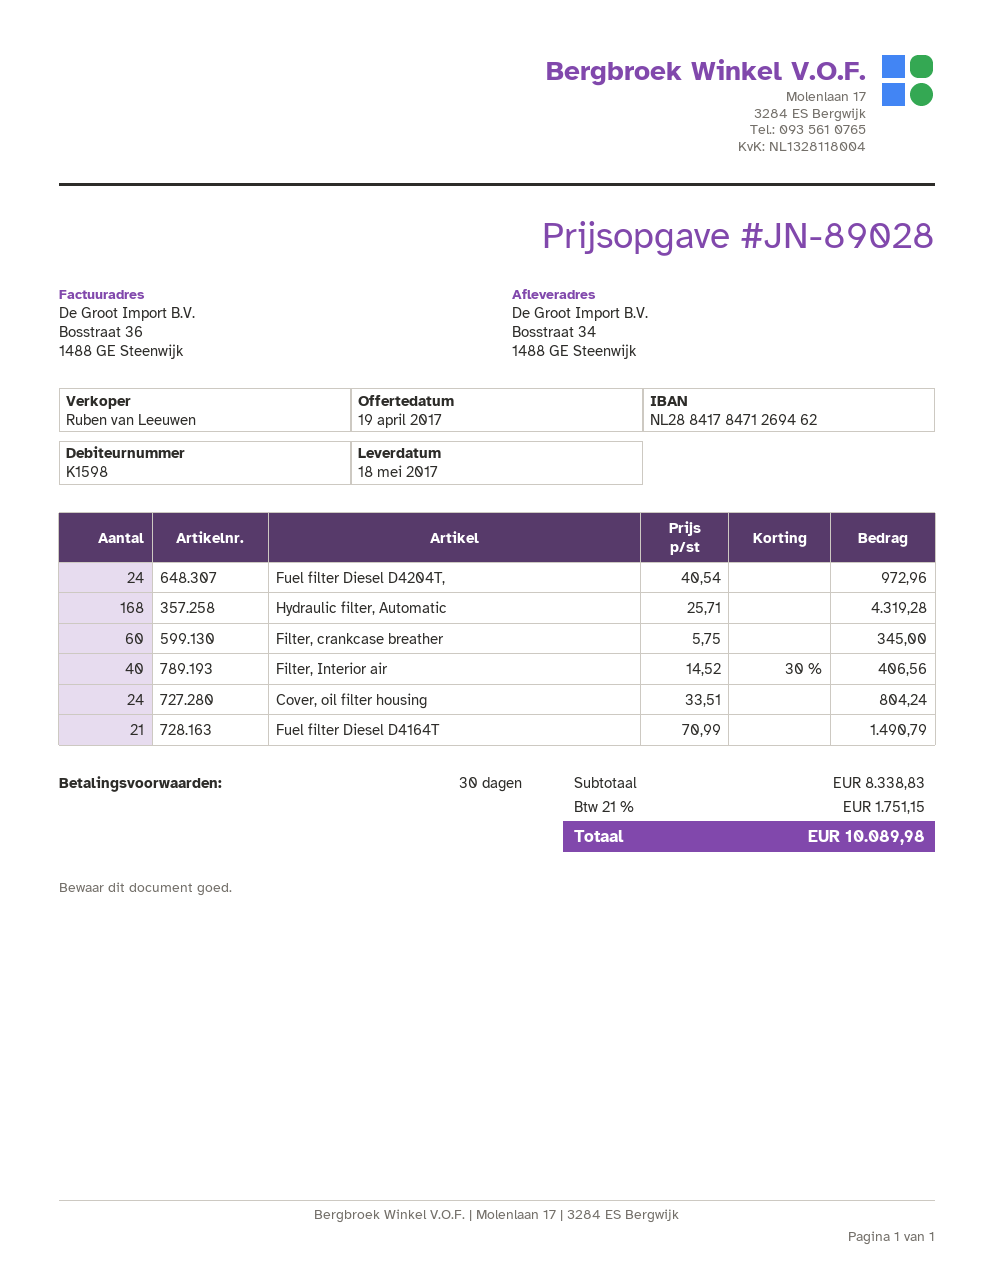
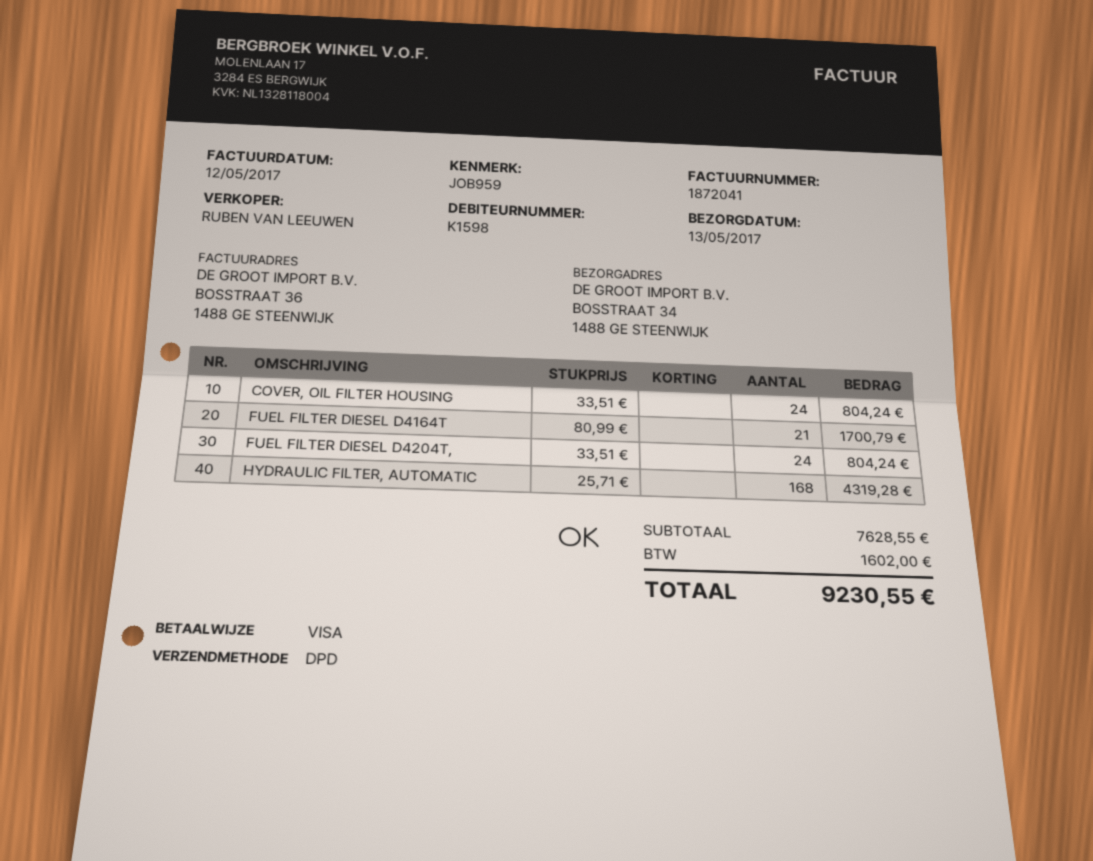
delivery date: 2017-05-18 -> 2017-05-13
Fuel filter Diesel D4204T,: 24 x 40.54 = 972.96 -> 24 x 33.51 = 804.24
Filter, crankcase breather: 60 x 5.75 = 345.00 -> none
Filter, Interior air: 40 x 14.52 - 30% = 406.56 -> none
Fuel filter Diesel D4164T: 21 x 70.99 = 1490.79 -> 21 x 80.99 = 1700.79
subtotal: 8338.83 -> 7628.55
tax: 1751.15 -> 1602.00
total: 10089.98 -> 9230.55

